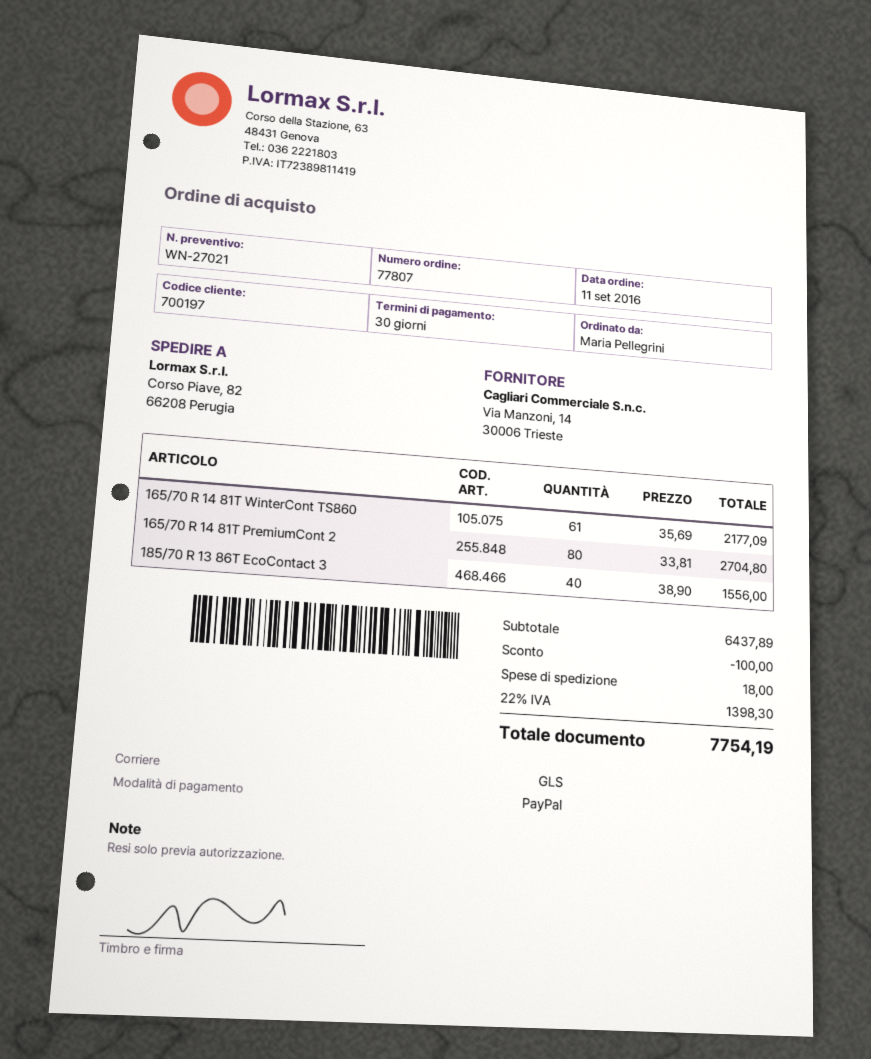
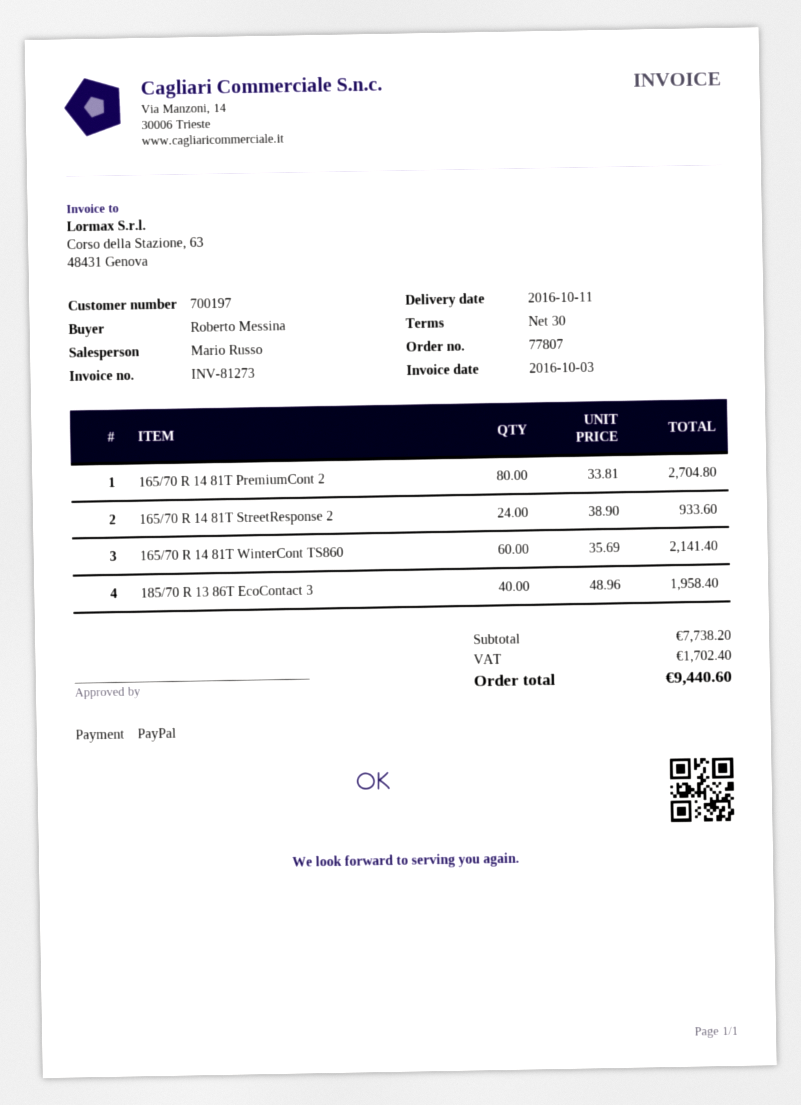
ordered by: Maria Pellegrini -> Roberto Messina
165/70 R 14 81T WinterCont TS860: 61 x 35.69 = 2177.09 -> 60 x 35.69 = 2141.40
185/70 R 13 86T EcoContact 3: 40 x 38.90 = 1556.00 -> 40 x 48.96 = 1958.40
165/70 R 14 81T StreetResponse 2: none -> 24 x 38.90 = 933.60
subtotal: 6437.89 -> 7738.20
discount: 100.00 -> none
shipping: 18.00 -> none
tax: 1398.30 -> 1702.40
total: 7754.19 -> 9440.60

